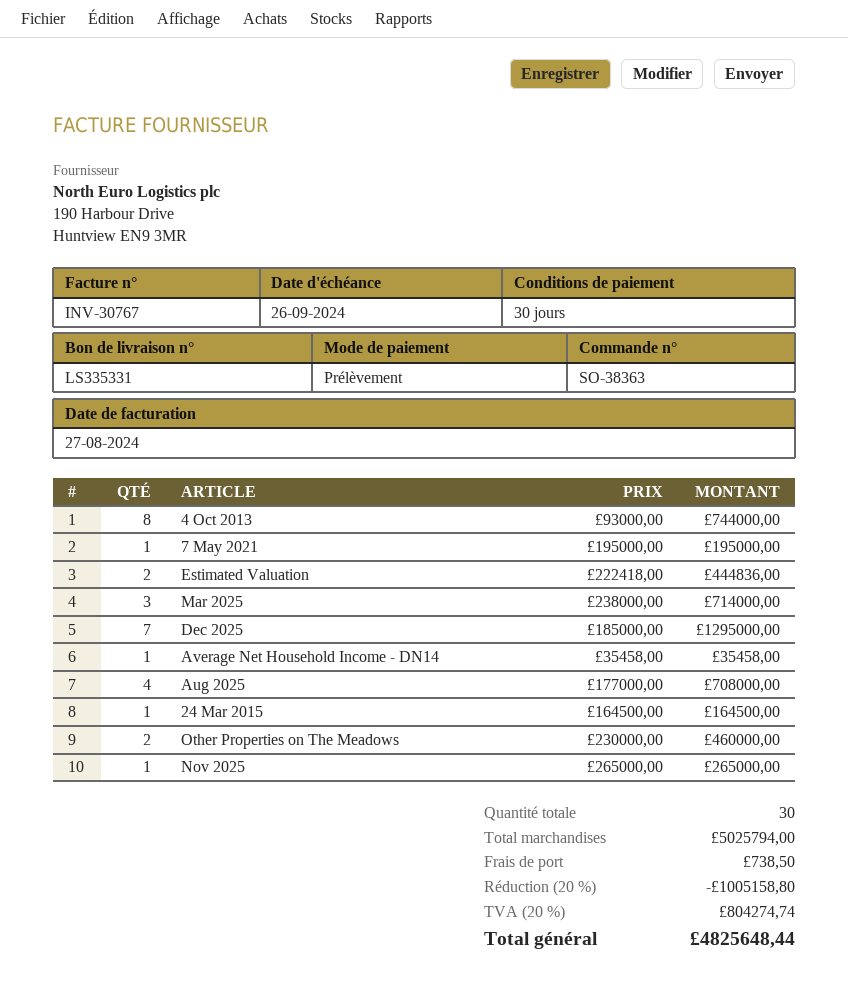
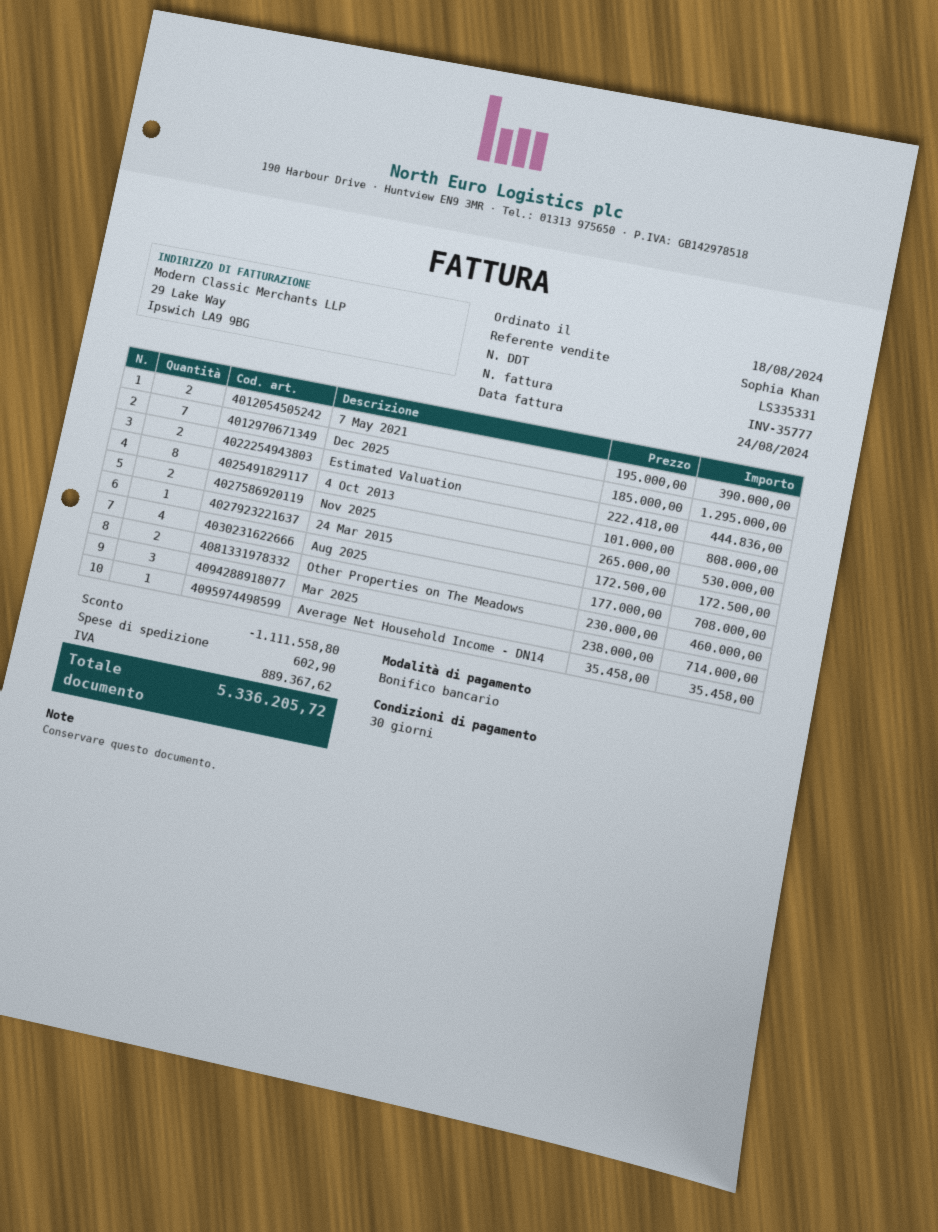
invoice number: INV-30767 -> INV-35777
invoice date: 2024-08-27 -> 2024-08-24
payment method: direct debit -> bank transfer
4 Oct 2013: 8 x 93000.00 = 744000.00 -> 8 x 101000.00 = 808000.00
7 May 2021: 1 x 195000.00 = 195000.00 -> 2 x 195000.00 = 390000.00
24 Mar 2015: 1 x 164500.00 = 164500.00 -> 1 x 172500.00 = 172500.00
Nov 2025: 1 x 265000.00 = 265000.00 -> 2 x 265000.00 = 530000.00
discount: 1005158.80 -> 1111558.80
shipping: 738.50 -> 602.90
tax: 804274.74 -> 889367.62
total: 4825648.44 -> 5336205.72

